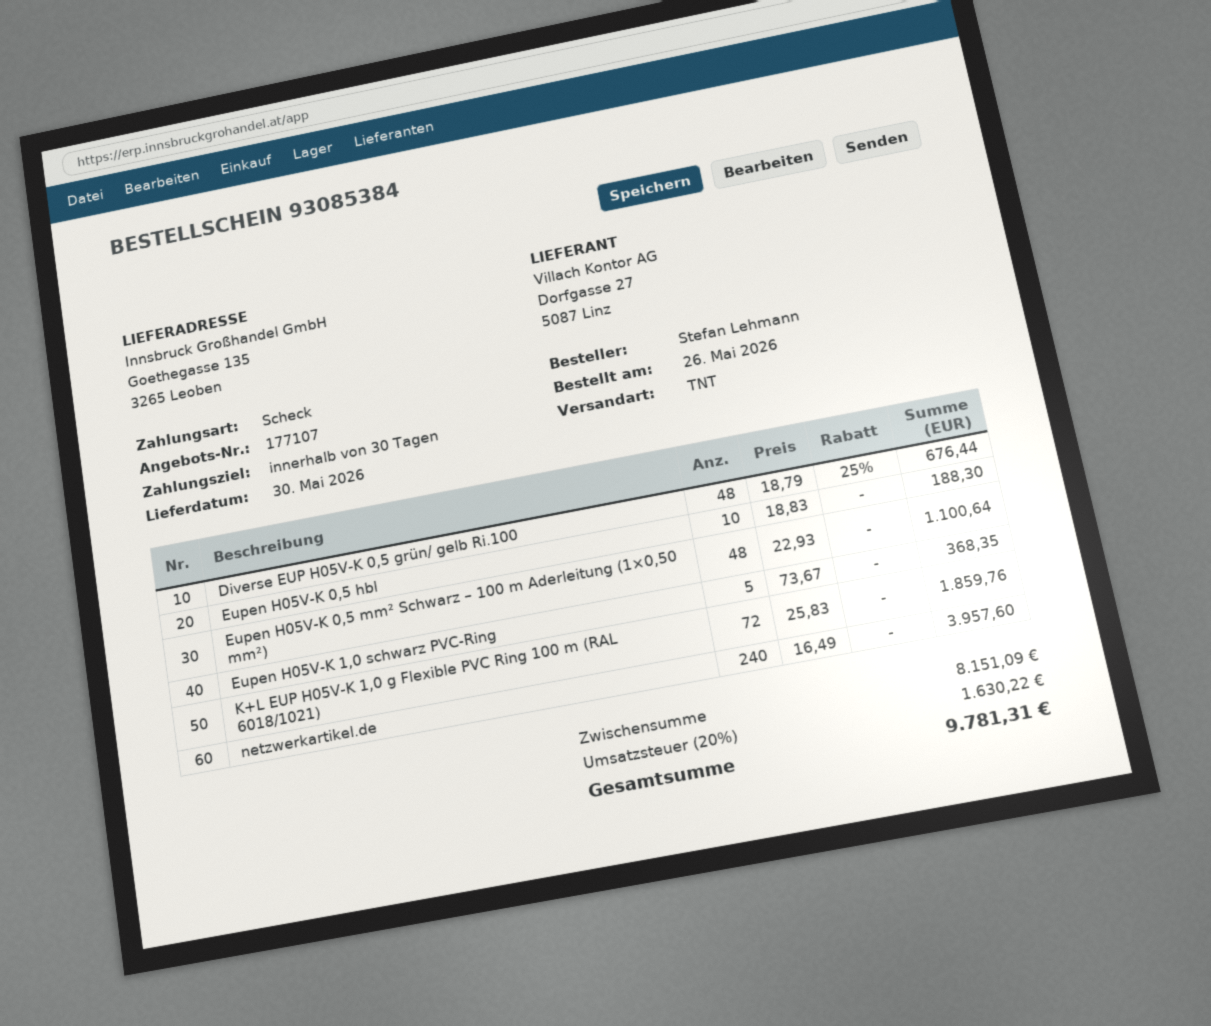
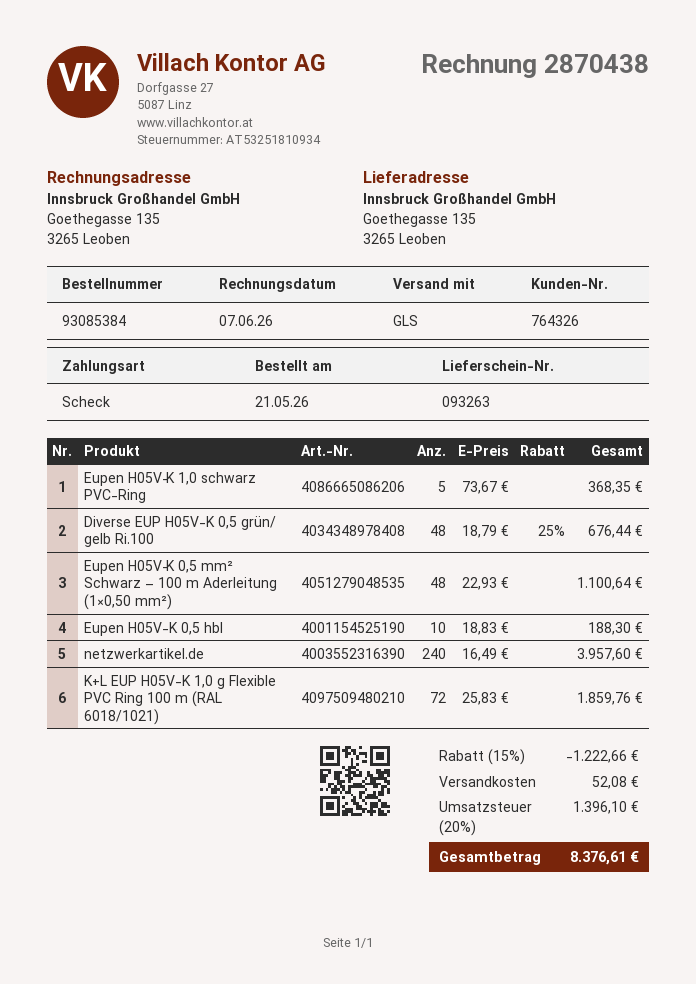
order date: 2026-05-26 -> 2026-05-21
shipping method: TNT -> GLS
discount: none -> 15% = 1222.66
shipping: none -> 52.08
tax: 20% = 1630.22 -> 20% = 1396.10
total: 9781.31 -> 8376.61

